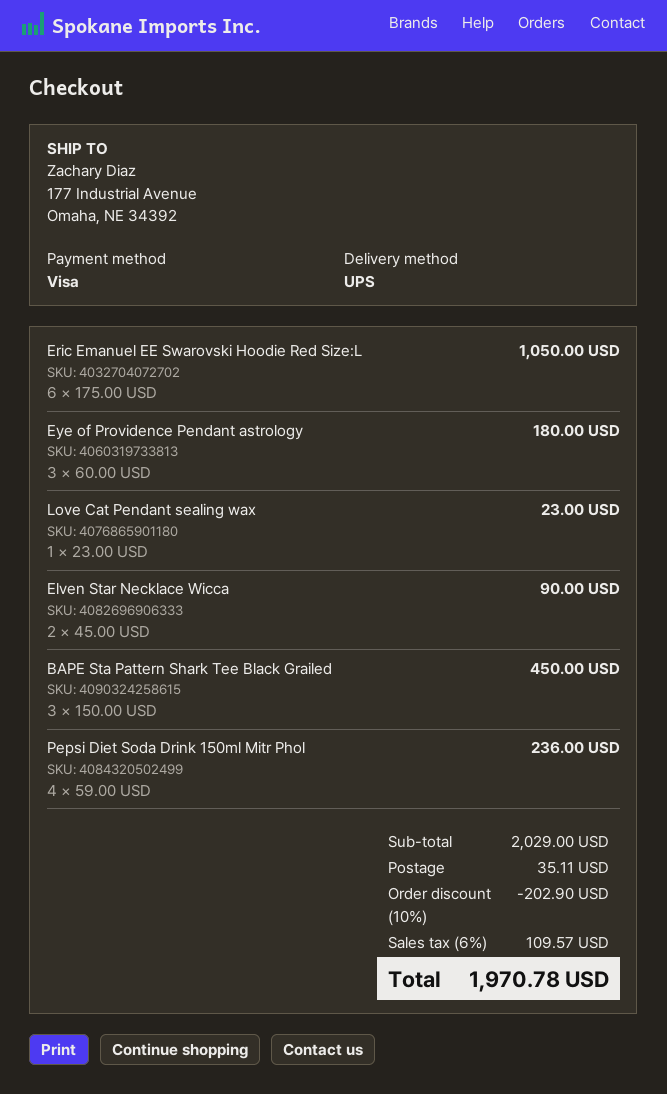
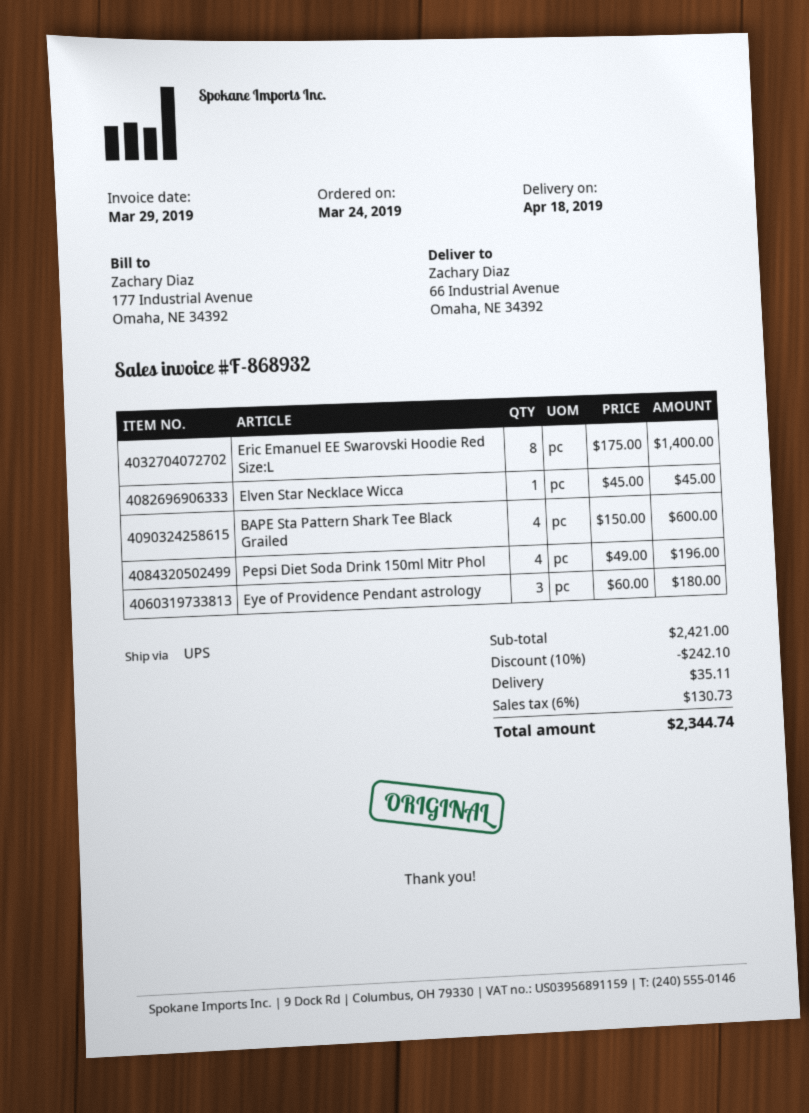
ship to: 177 Industrial Avenue, Omaha, NE 34392 -> 66 Industrial Avenue, Omaha, NE 34392
Eric Emanuel EE Swarovski Hoodie Red Size:L: 6 x 175.00 = 1050.00 -> 8 x 175.00 = 1400.00
Love Cat Pendant sealing wax: 1 x 23.00 = 23.00 -> none
Elven Star Necklace Wicca: 2 x 45.00 = 90.00 -> 1 x 45.00 = 45.00
BAPE Sta Pattern Shark Tee Black Grailed: 3 x 150.00 = 450.00 -> 4 x 150.00 = 600.00
Pepsi Diet Soda Drink 150ml Mitr Phol: 4 x 59.00 = 236.00 -> 4 x 49.00 = 196.00
subtotal: 2029.00 -> 2421.00
discount: 10% = 202.90 -> 10% = 242.10
tax: 6% = 109.57 -> 6% = 130.73
total: 1970.78 -> 2344.74

